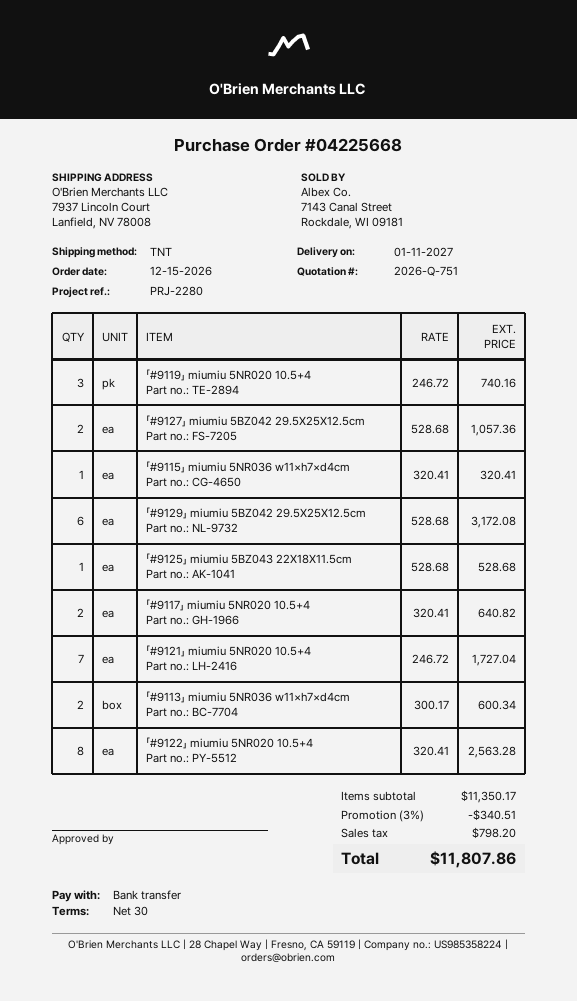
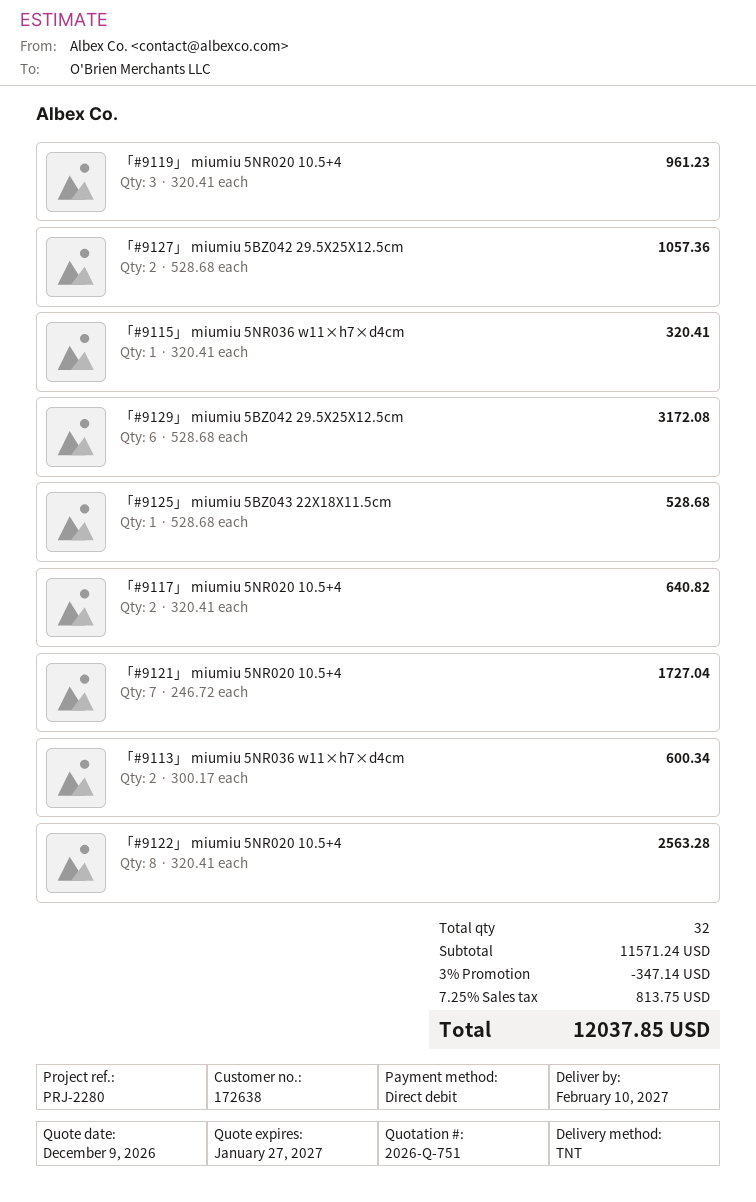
delivery date: 2027-01-11 -> 2027-02-10
payment method: bank transfer -> direct debit
「#9119」 miumiu 5NR020 10.5+4: 3 x 246.72 = 740.16 -> 3 x 320.41 = 961.23
subtotal: 11350.17 -> 11571.24
discount: 3% = 340.51 -> 3% = 347.14
tax: 798.20 -> 813.75
total: 11807.86 -> 12037.85

